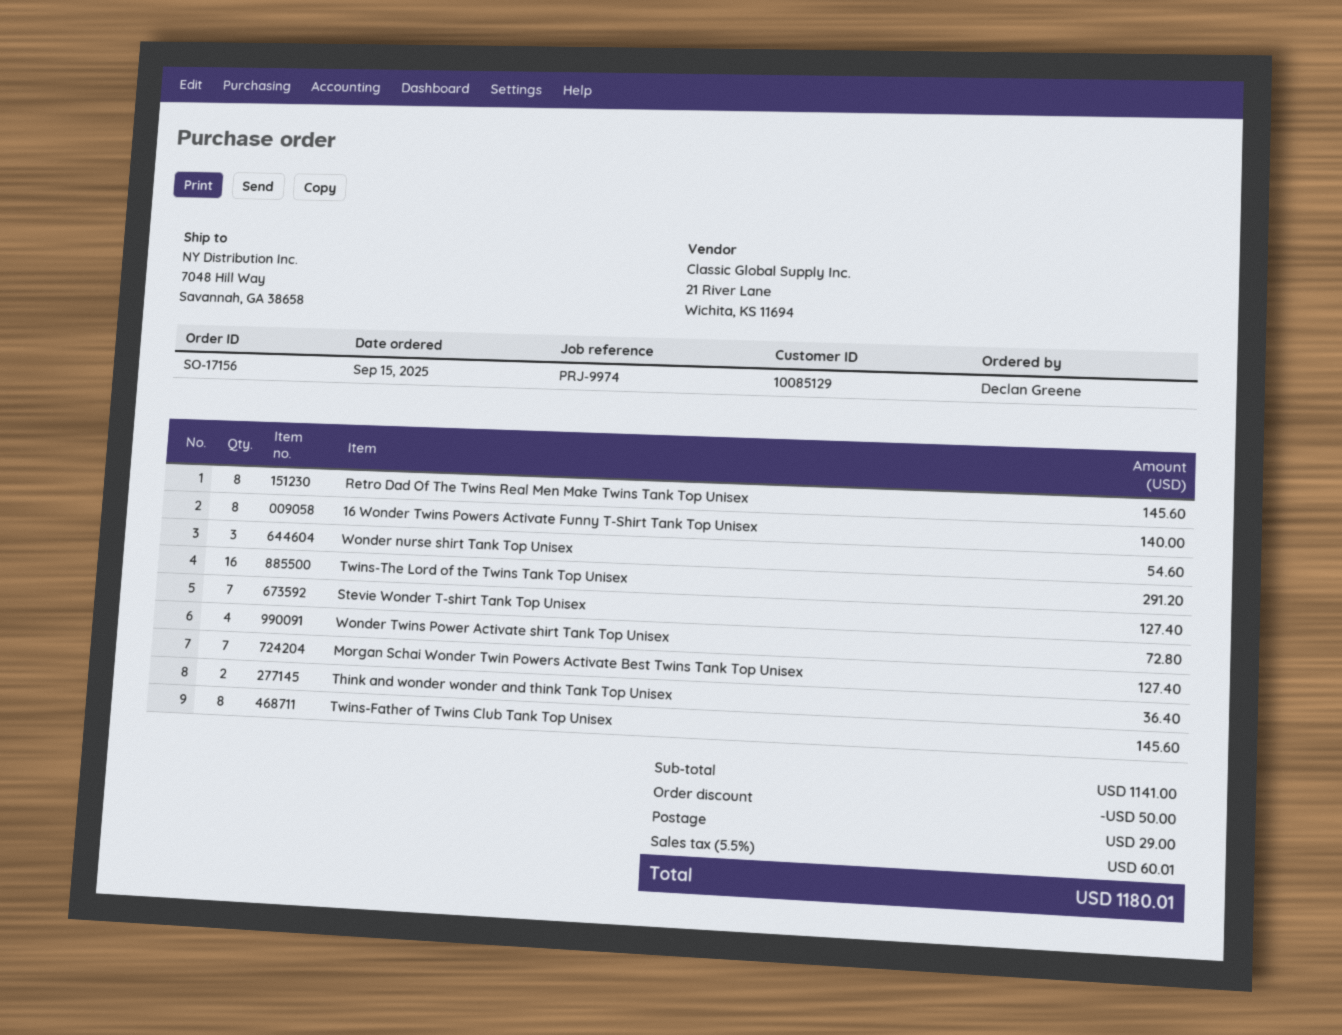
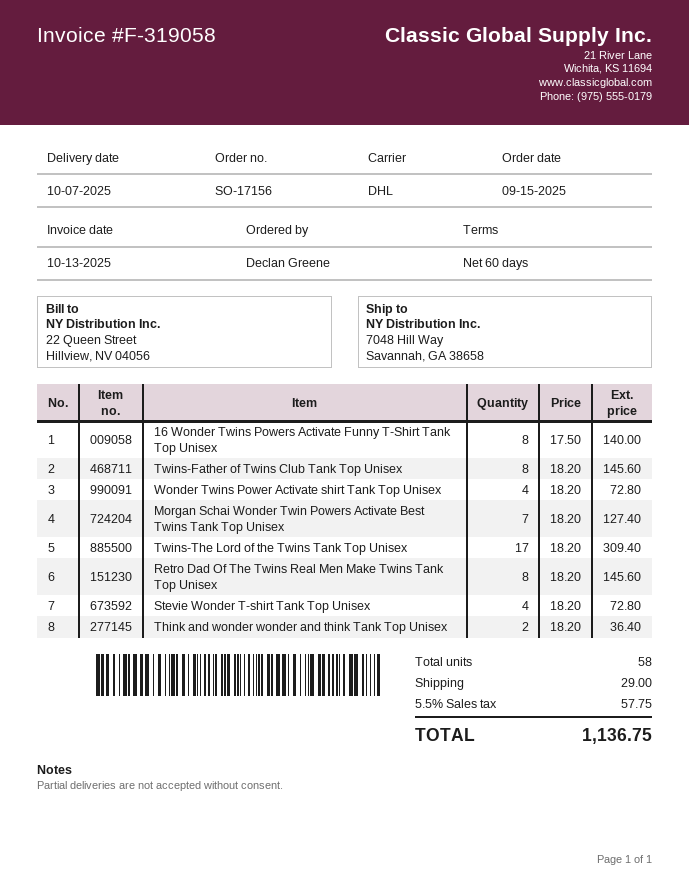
Wonder nurse shirt Tank Top Unisex: 3 for 54.60 -> none
Twins-The Lord of the Twins Tank Top Unisex: 16 for 291.20 -> 17 for 309.40
Stevie Wonder T-shirt Tank Top Unisex: 7 for 127.40 -> 4 for 72.80
discount: 50.00 -> none
tax: 5.5% = 60.01 -> 5.5% = 57.75
total: 1180.01 -> 1136.75

